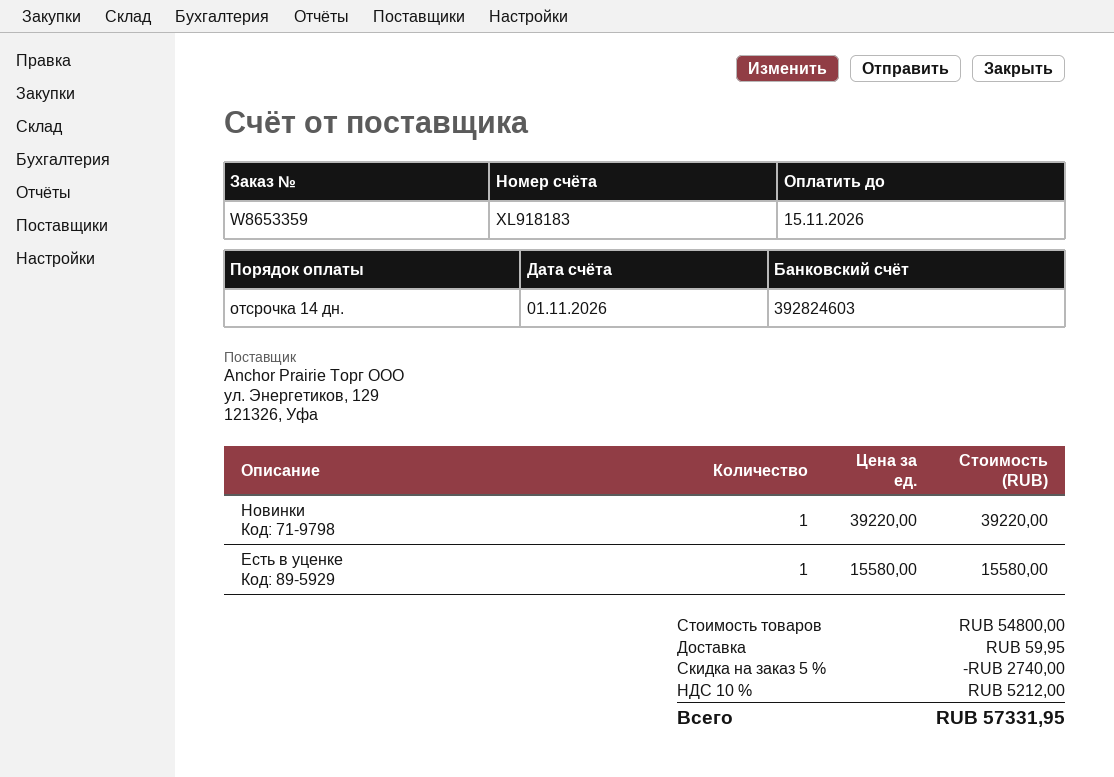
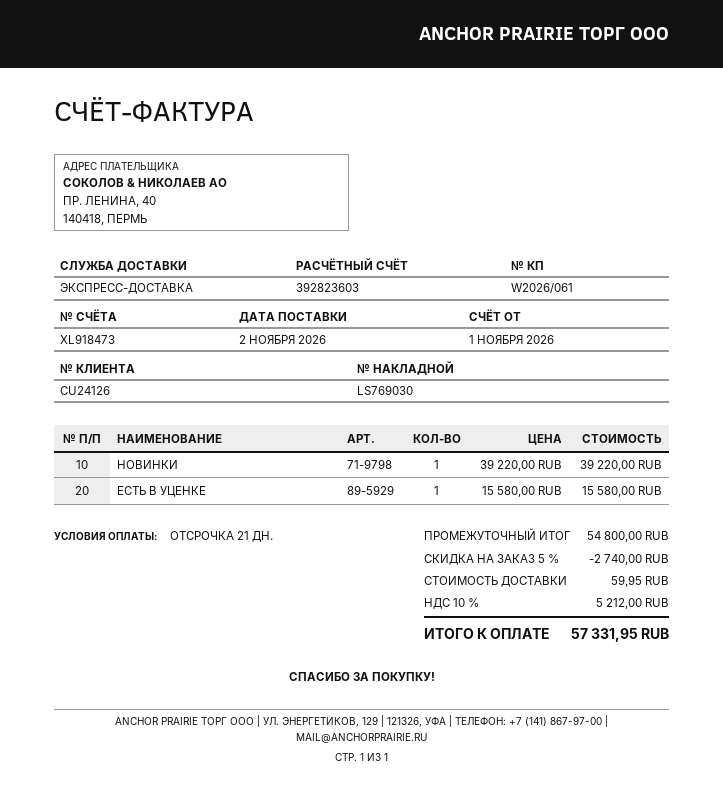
invoice number: XL918183 -> XL918473
payment terms: 14 days -> 21 days
bank account: 392824603 -> 392823603

